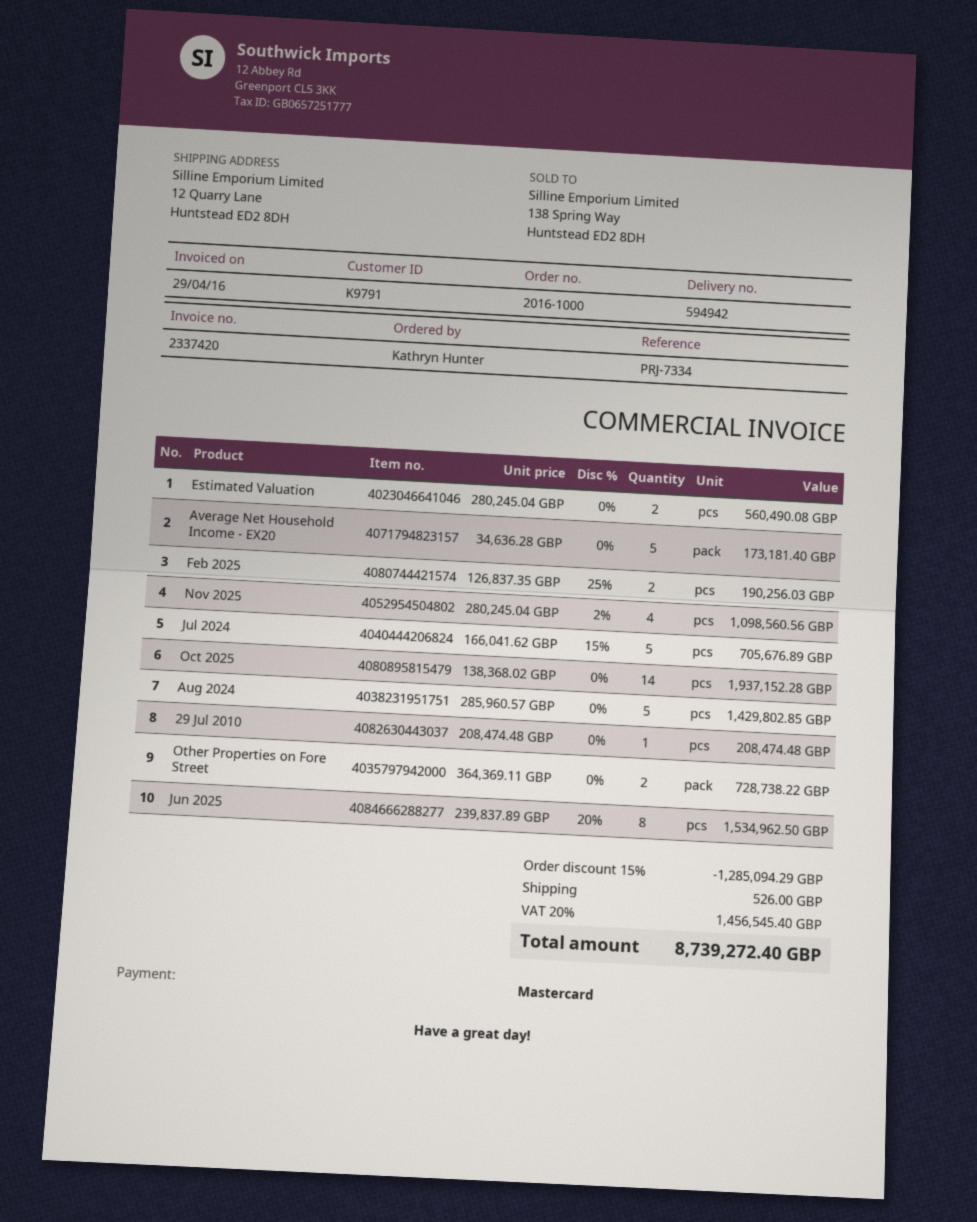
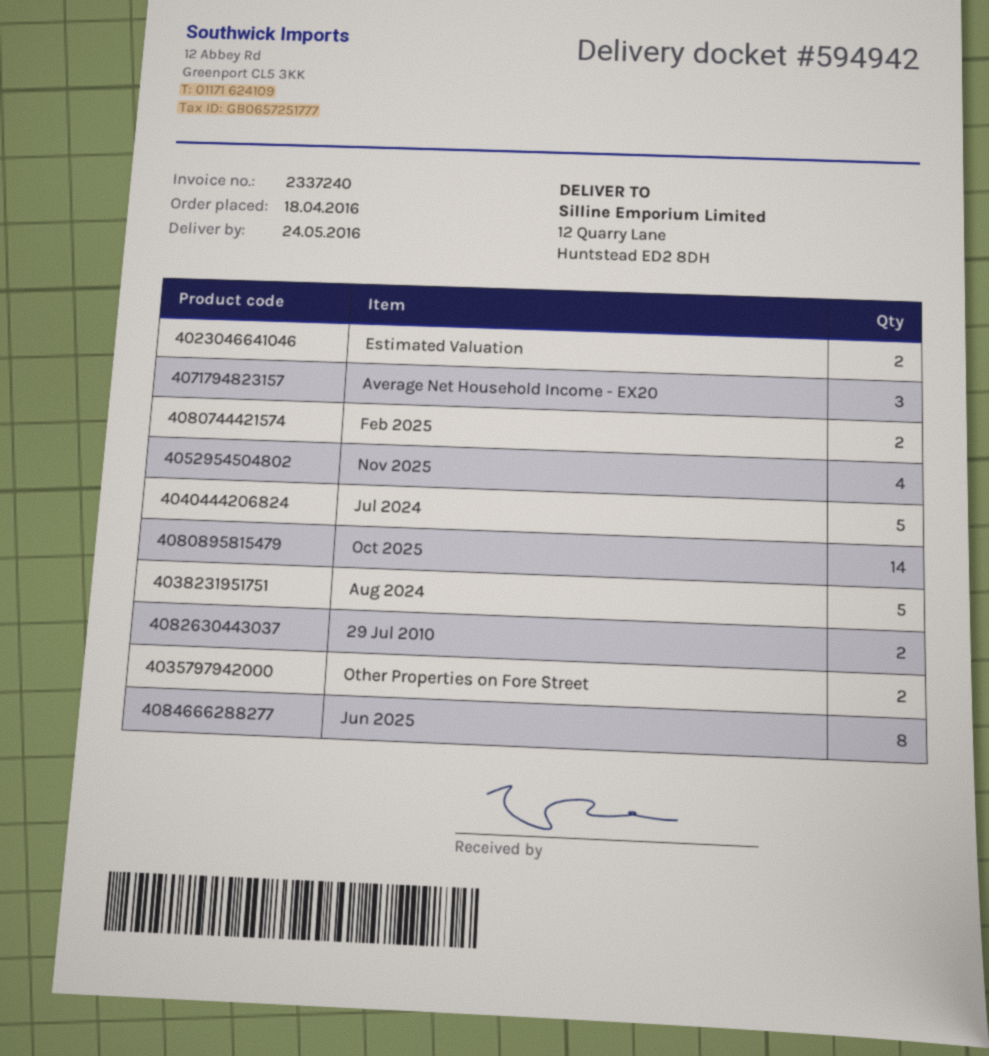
invoice number: 2337420 -> 2337240
Average Net Household Income - EX20: 5 -> 3
29 Jul 2010: 1 -> 2

